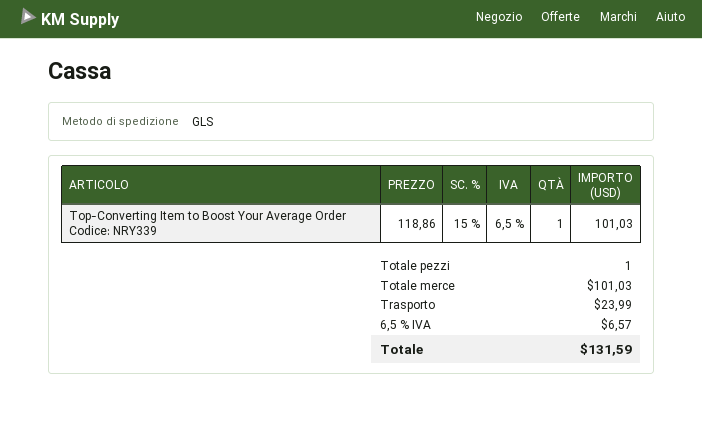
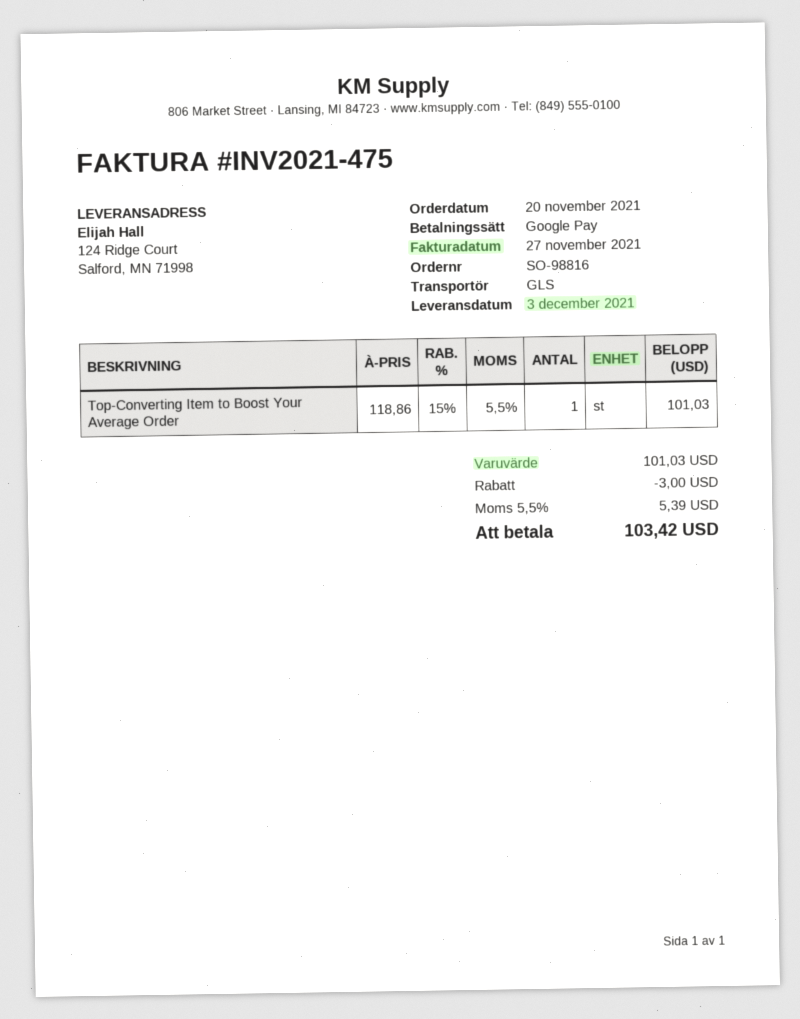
discount: none -> 3.00
shipping: 23.99 -> none
tax: 6.5% = 6.57 -> 5.5% = 5.39
total: 131.59 -> 103.42

